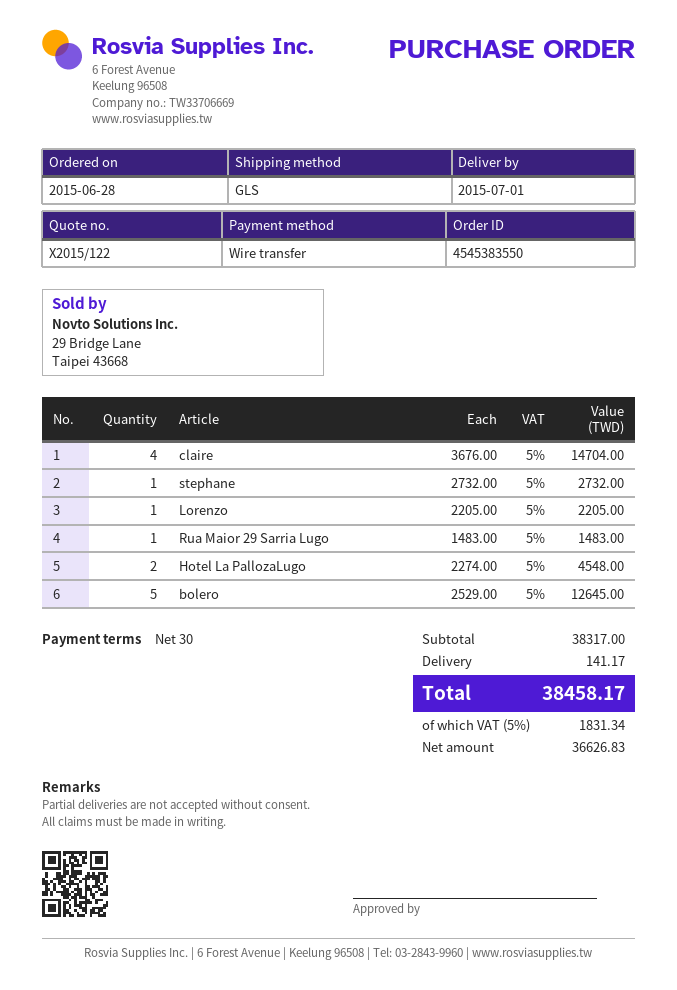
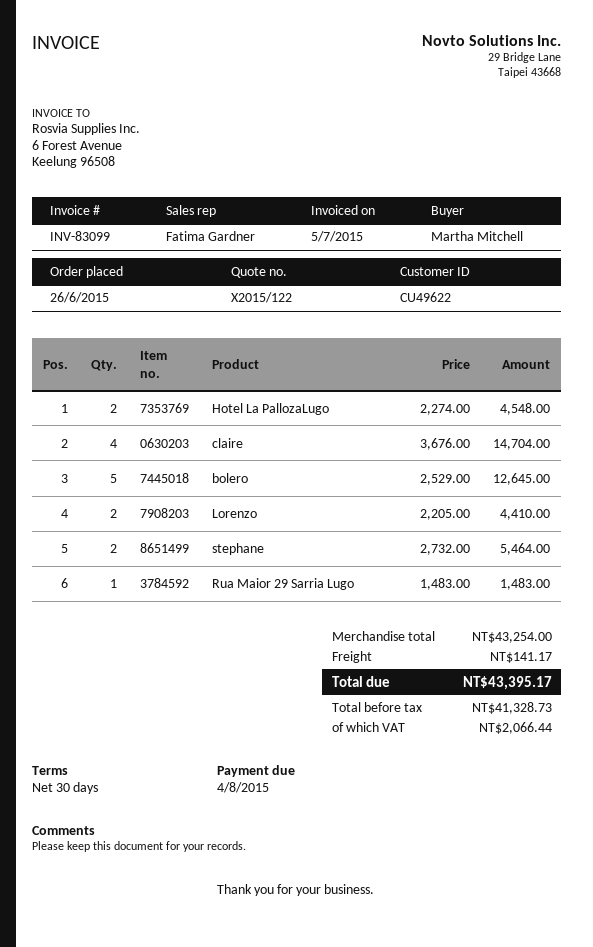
order date: 2015-06-28 -> 2015-06-26
stephane: 1 x 2732.00 = 2732.00 -> 2 x 2732.00 = 5464.00
Lorenzo: 1 x 2205.00 = 2205.00 -> 2 x 2205.00 = 4410.00
subtotal: 38317.00 -> 43254.00
net: 36626.83 -> 41328.73
tax: 1831.34 -> 2066.44
total: 38458.17 -> 43395.17

